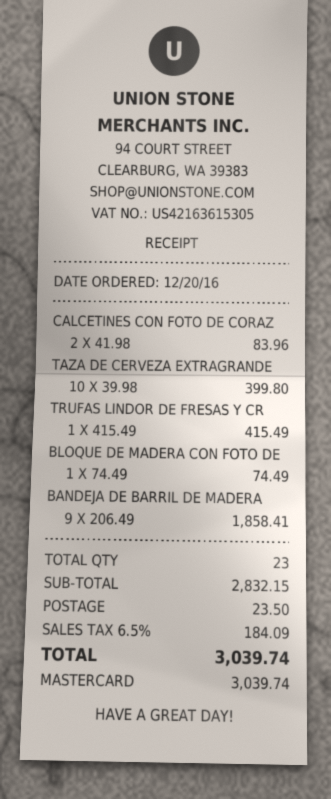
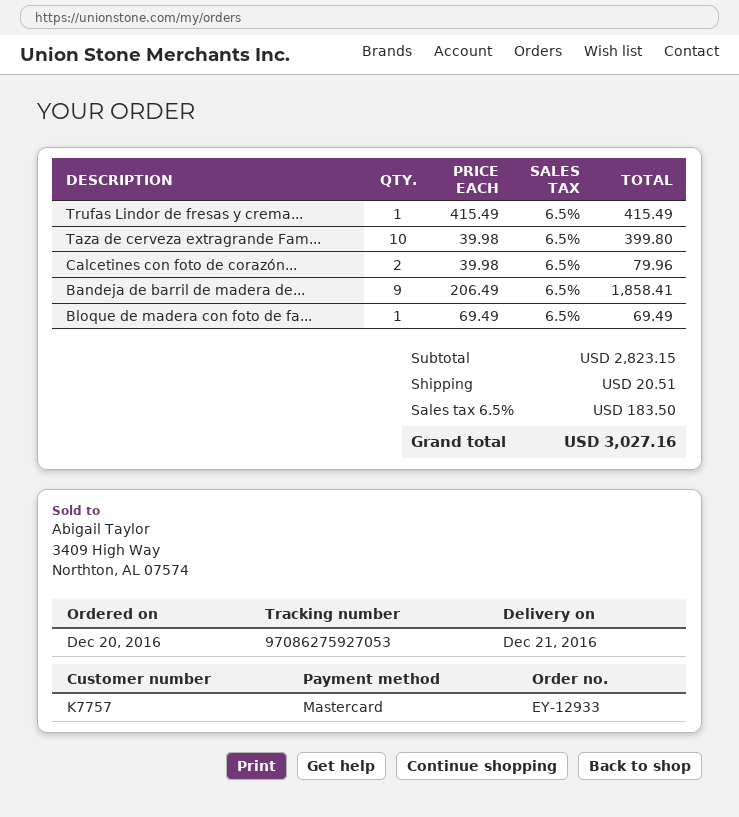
CALCETINES CON FOTO DE CORAZ: 2 x 41.98 = 83.96 -> 2 x 39.98 = 79.96
BLOQUE DE MADERA CON FOTO DE: 1 x 74.49 = 74.49 -> 1 x 69.49 = 69.49
subtotal: 2832.15 -> 2823.15
shipping: 23.50 -> 20.51
tax: 6.5% = 184.09 -> 6.5% = 183.50
total: 3039.74 -> 3027.16

